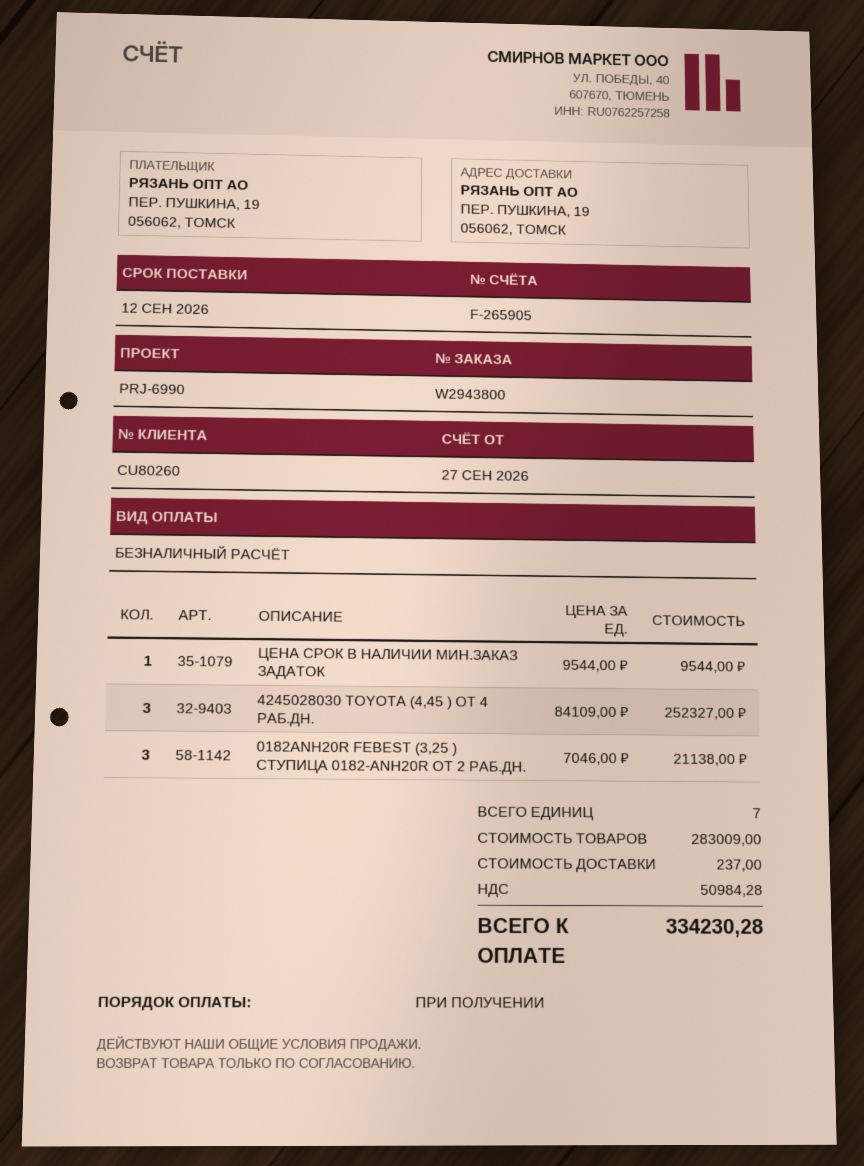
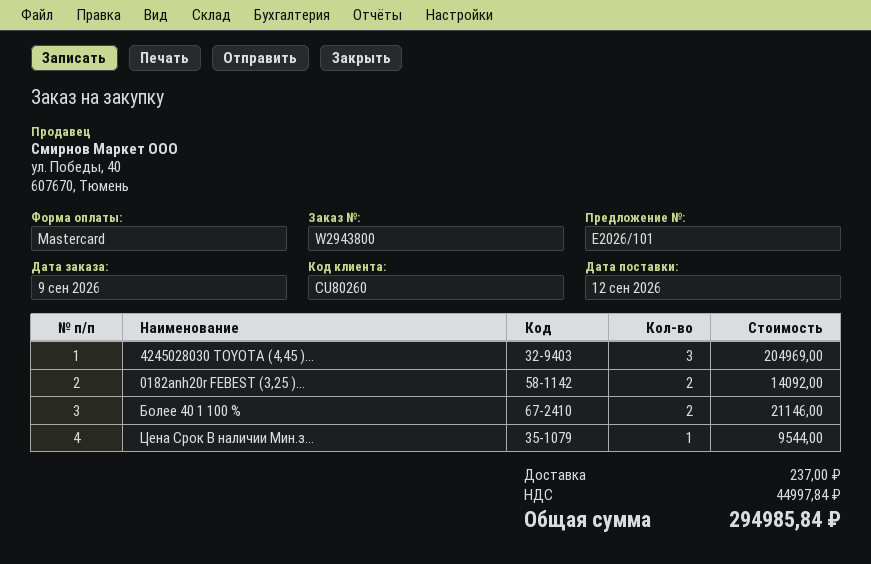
payment method: bank transfer -> Mastercard
4245028030 TOYOTA (4,45 ) ОТ 4 РАБ.ДН.: 3 for 252327.00 -> 3 for 204969.00
0182ANH20R FEBEST (3,25 ) СТУПИЦА 0182-ANH20R ОТ 2 РАБ.ДН.: 3 for 21138.00 -> 2 for 14092.00
Более 40 1 100 %: none -> 2 for 21146.00
tax: 50984.28 -> 44997.84
total: 334230.28 -> 294985.84

